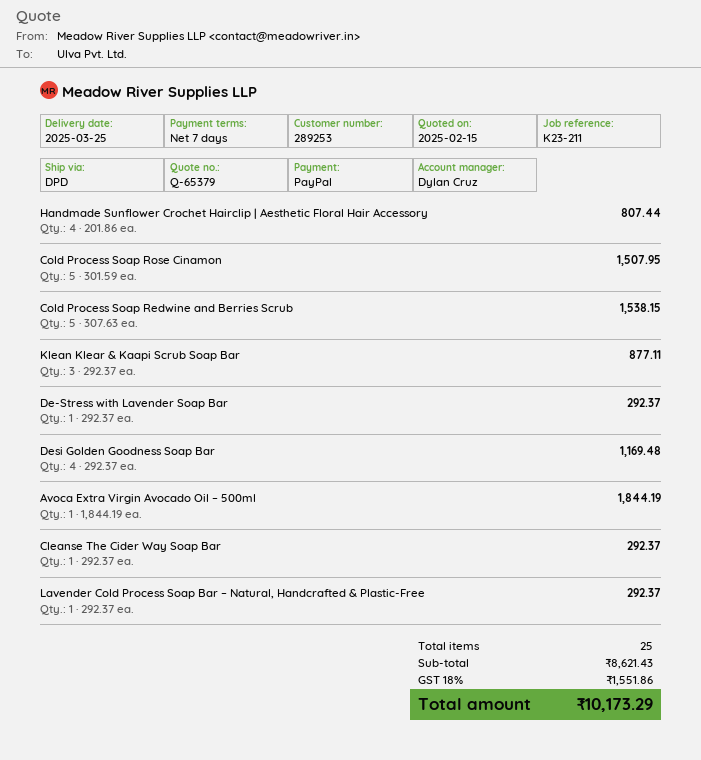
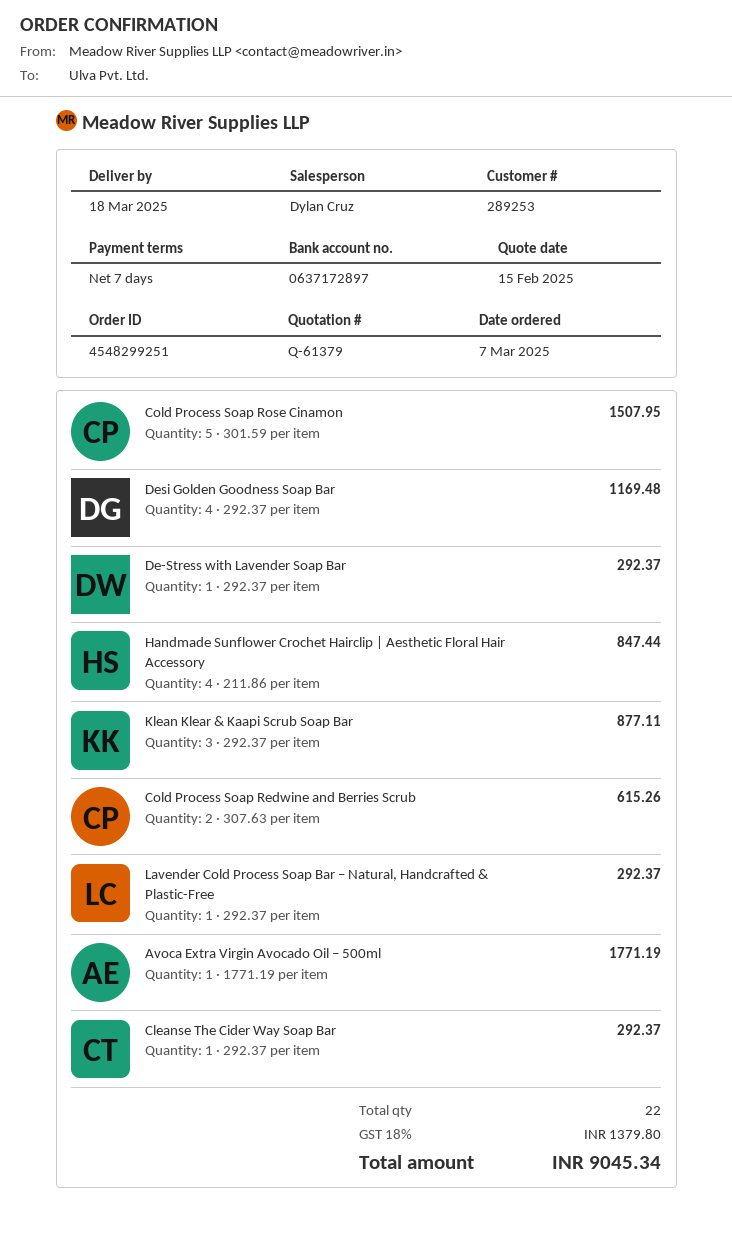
quote number: Q-65379 -> Q-61379
delivery date: 2025-03-25 -> 2025-03-18
Handmade Sunflower Crochet Hairclip | Aesthetic Floral Hair Accessory: 4 x 201.86 = 807.44 -> 4 x 211.86 = 847.44
Cold Process Soap Redwine and Berries Scrub: 5 x 307.63 = 1538.15 -> 2 x 307.63 = 615.26
Avoca Extra Virgin Avocado Oil – 500ml: 1 x 1844.19 = 1844.19 -> 1 x 1771.19 = 1771.19
total quantity: 25 -> 22
tax: 18% = 1551.86 -> 18% = 1379.80
total: 10173.29 -> 9045.34

